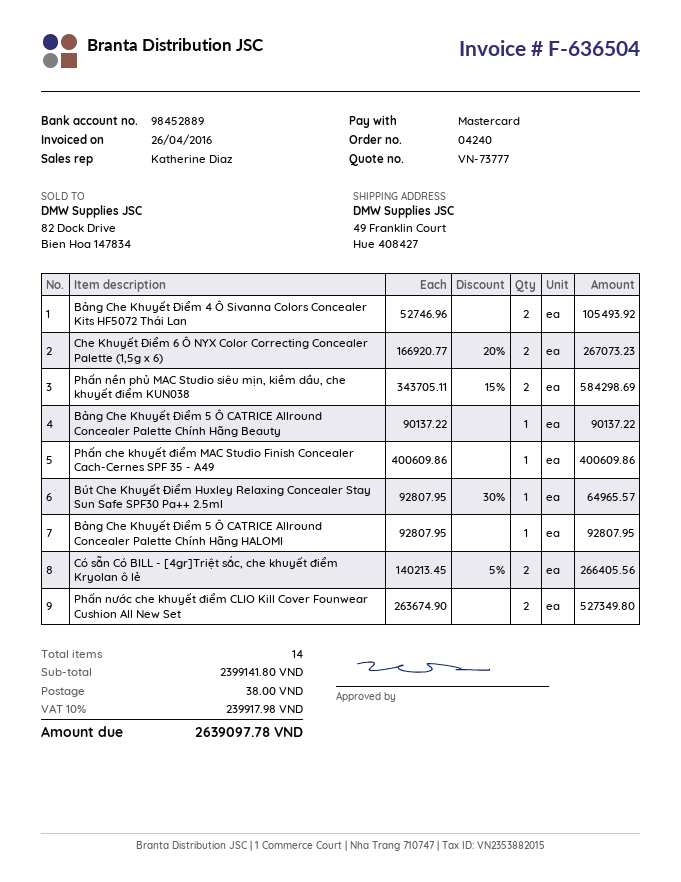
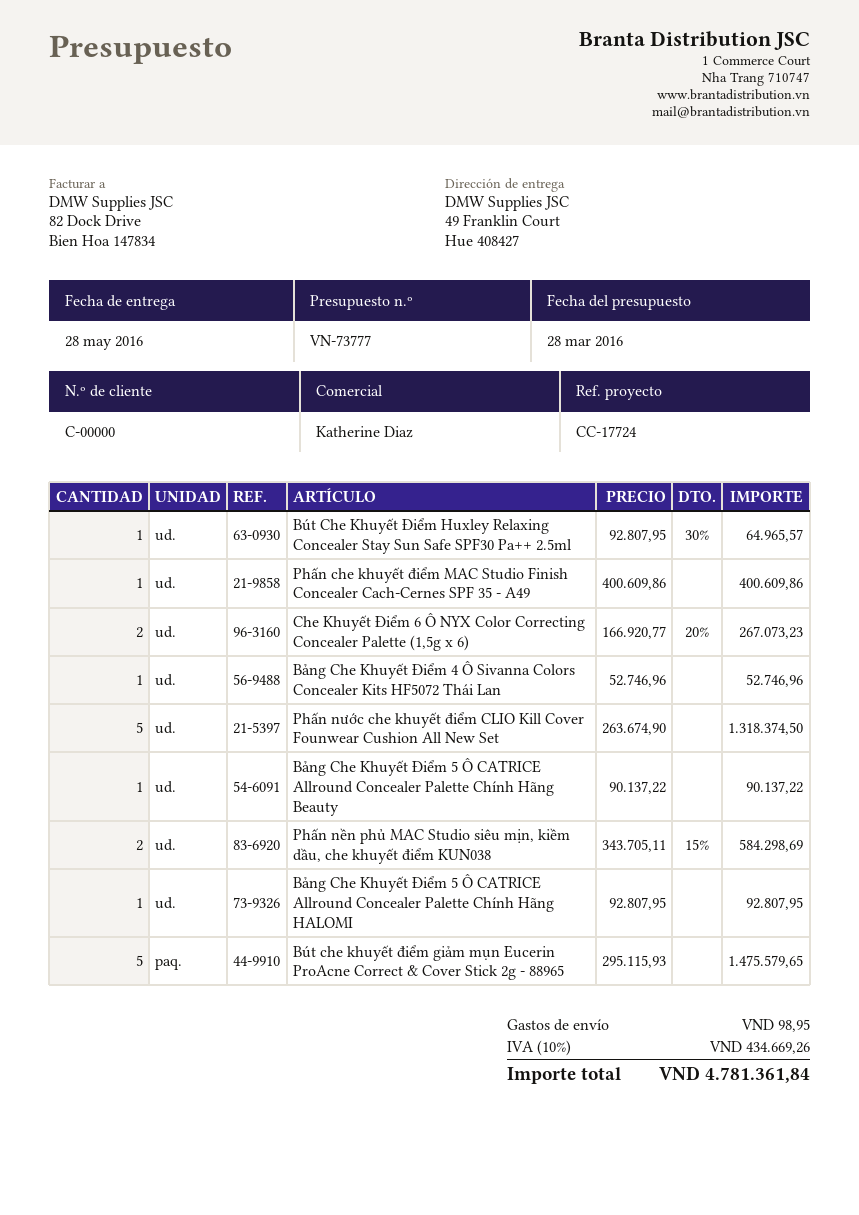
Bảng Che Khuyết Điểm 4 Ô Sivanna Colors Concealer Kits HF5072 Thái Lan: 2 x 52746.96 = 105493.92 -> 1 x 52746.96 = 52746.96
Có sẵn Có BILL - [4gr]Triệt sắc, che khuyết điểm Kryolan ô lẻ: 2 x 140213.45 - 5% = 266405.56 -> none
Phấn nước che khuyết điểm CLIO Kill Cover Founwear Cushion All New Set: 2 x 263674.90 = 527349.80 -> 5 x 263674.90 = 1318374.50
Bút che khuyết điểm giảm mụn Eucerin ProAcne Correct & Cover Stick 2g - 88965: none -> 5 x 295115.93 = 1475579.65
shipping: 38.00 -> 98.95
tax: 10% = 239917.98 -> 10% = 434669.26
total: 2639097.78 -> 4781361.84

